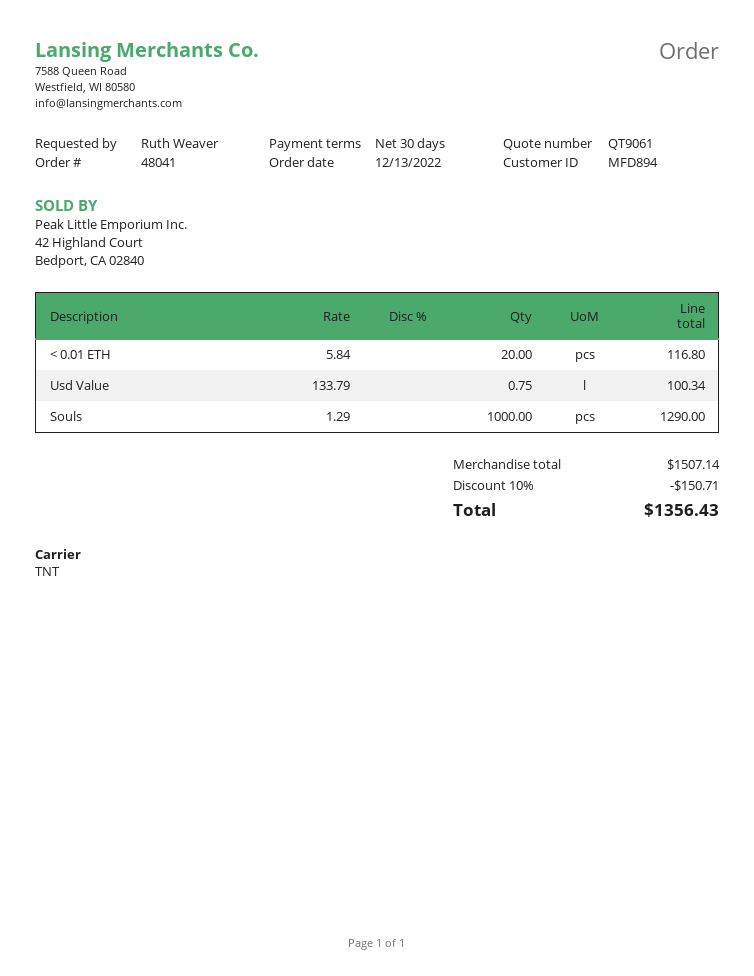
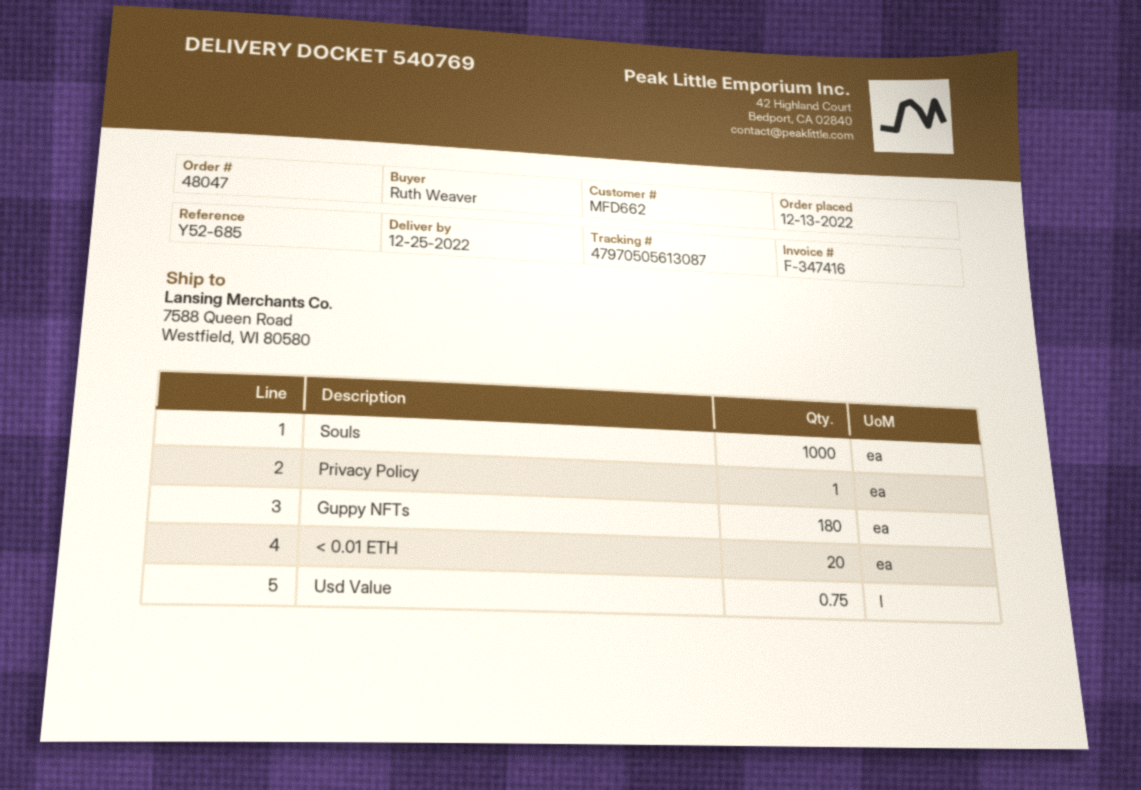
order number: 48041 -> 48047
customer number: MFD894 -> MFD662
Privacy Policy: none -> 1
Guppy NFTs: none -> 180

